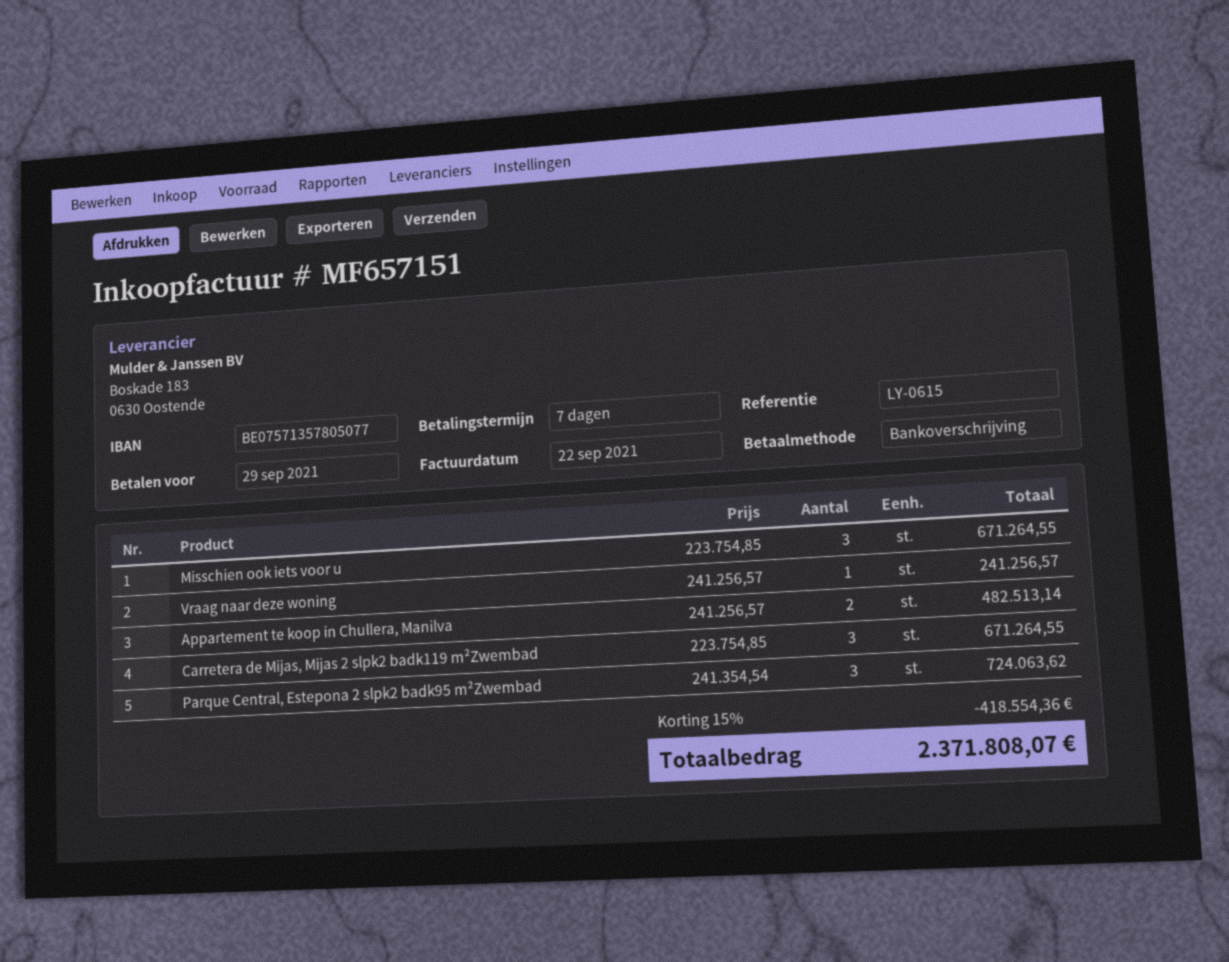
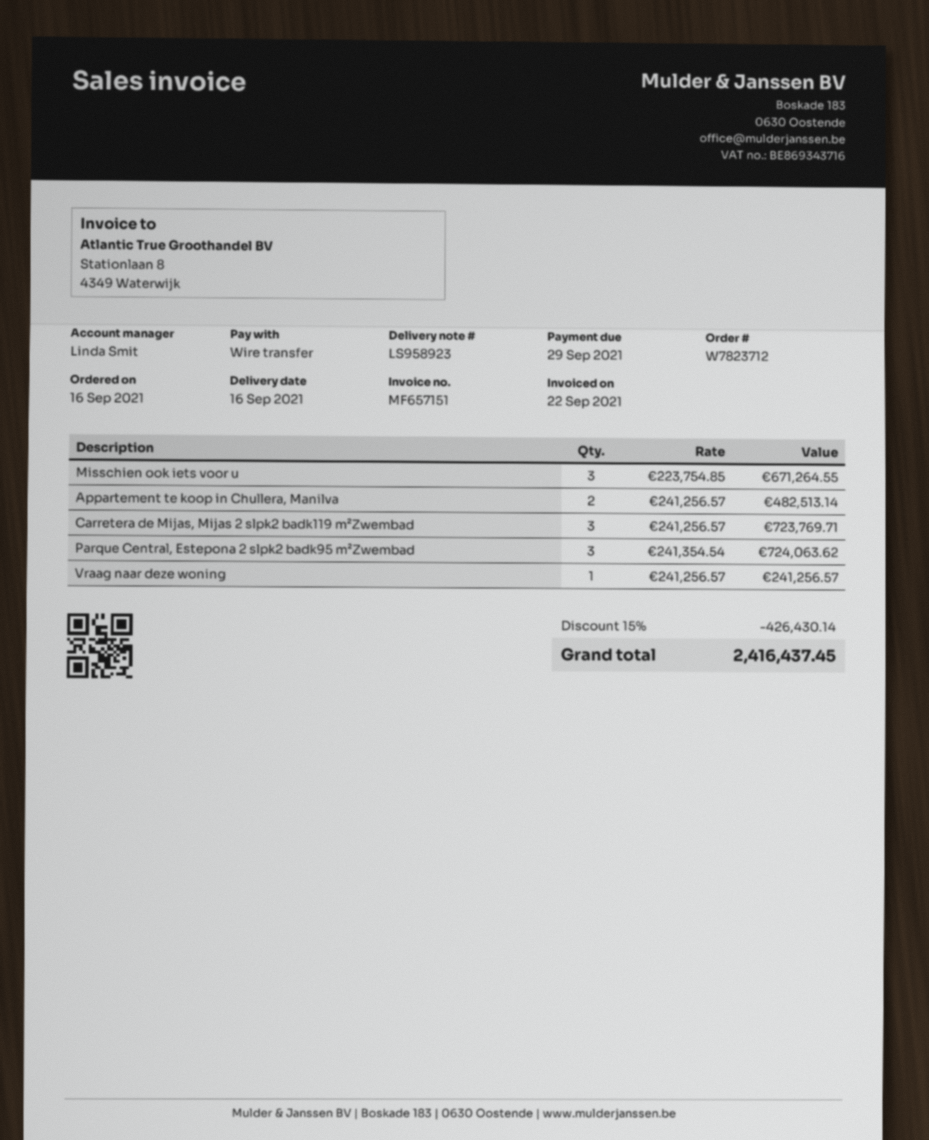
Carretera de Mijas, Mijas 2 slpk2 badk119 m²Zwembad: 3 x 223754.85 = 671264.55 -> 3 x 241256.57 = 723769.71
discount: 15% = 418554.36 -> 15% = 426430.14
total: 2371808.07 -> 2416437.45

